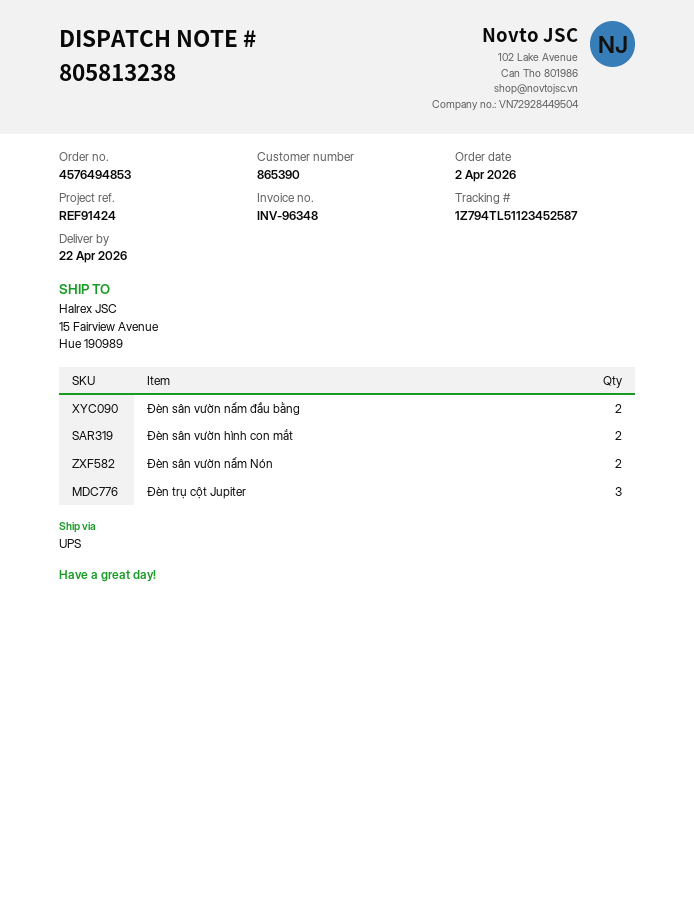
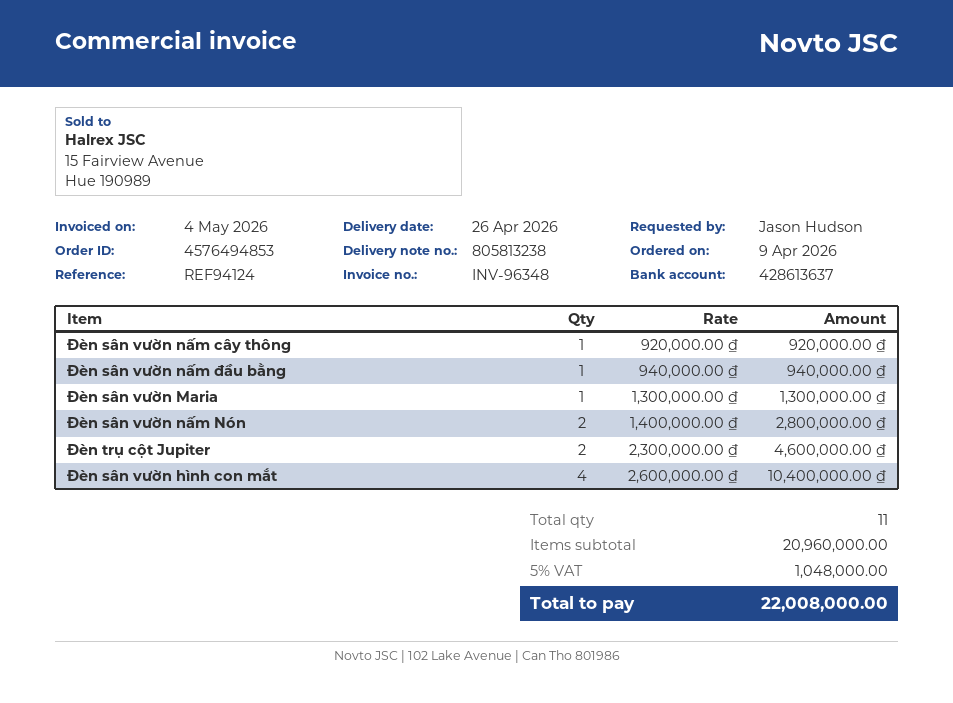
order date: 2026-04-02 -> 2026-04-09
delivery date: 2026-04-22 -> 2026-04-26
reference: REF91424 -> REF94124
Đèn sân vườn nấm đầu bằng: 2 -> 1
Đèn sân vườn hình con mắt: 2 -> 4
Đèn trụ cột Jupiter: 3 -> 2
Đèn sân vườn nấm cây thông: none -> 1
Đèn sân vườn Maria: none -> 1

